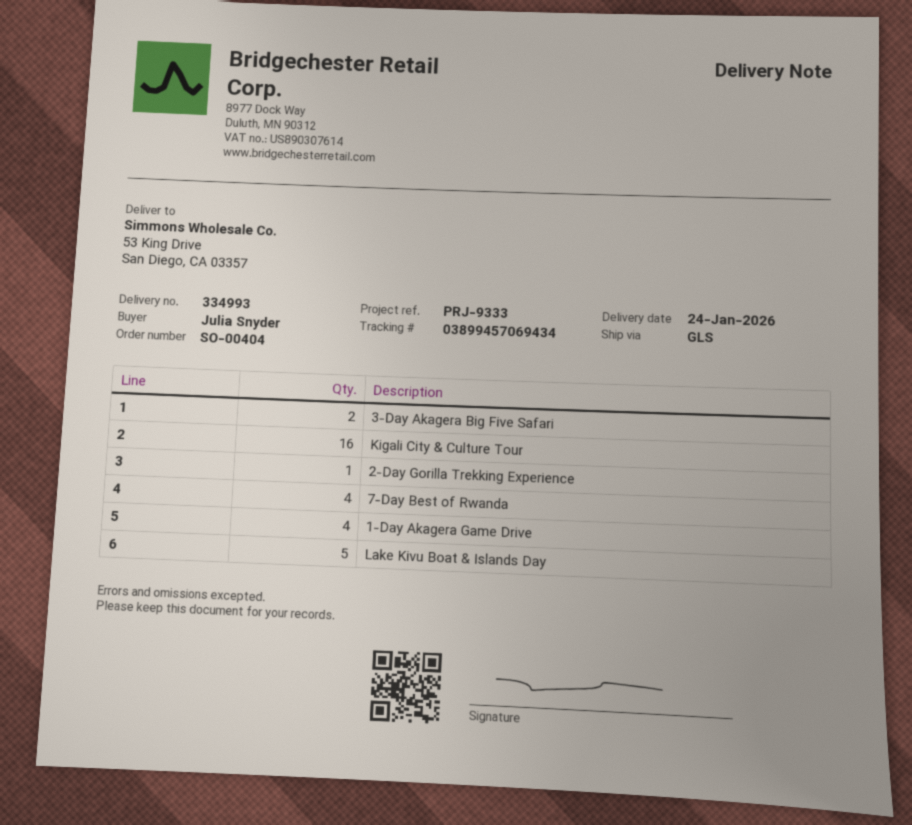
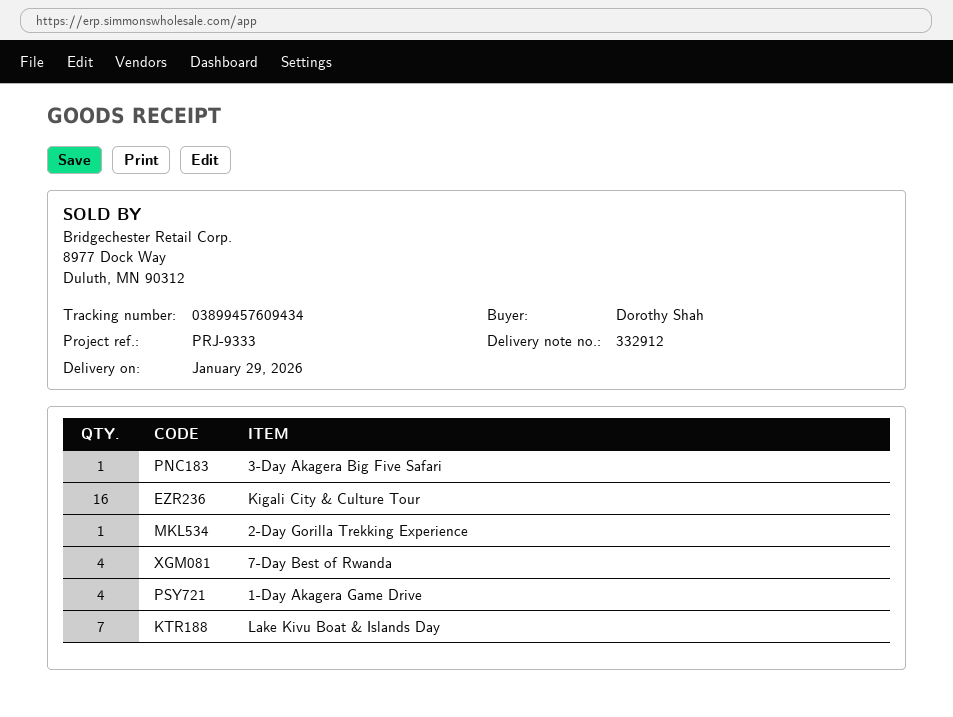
delivery note number: 334993 -> 332912
delivery date: 2026-01-24 -> 2026-01-29
ordered by: Julia Snyder -> Dorothy Shah
tracking number: 03899457069434 -> 03899457609434
3-Day Akagera Big Five Safari: 2 -> 1
Lake Kivu Boat & Islands Day: 5 -> 7

